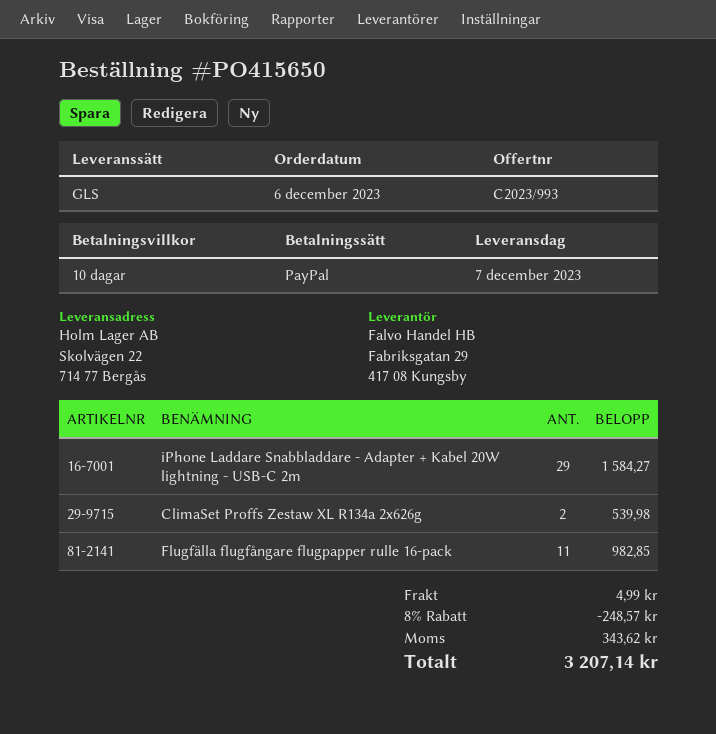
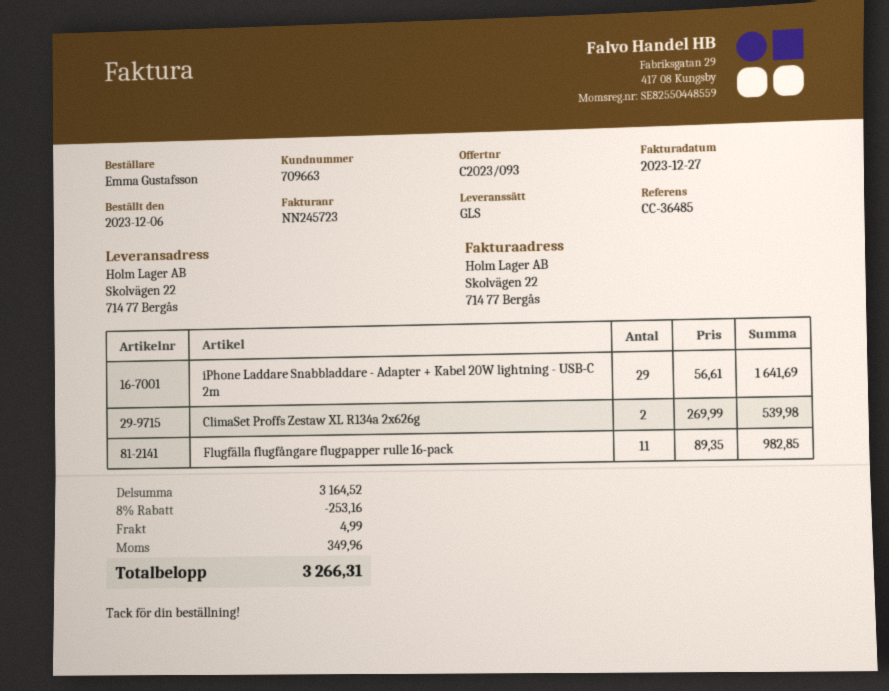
quote number: C2023/993 -> C2023/093
iPhone Laddare Snabbladdare - Adapter + Kabel 20W lightning - USB-C 2m: 29 for 1584.27 -> 29 for 1641.69
discount: 8% = 248.57 -> 8% = 253.16
tax: 343.62 -> 349.96
total: 3207.14 -> 3266.31

